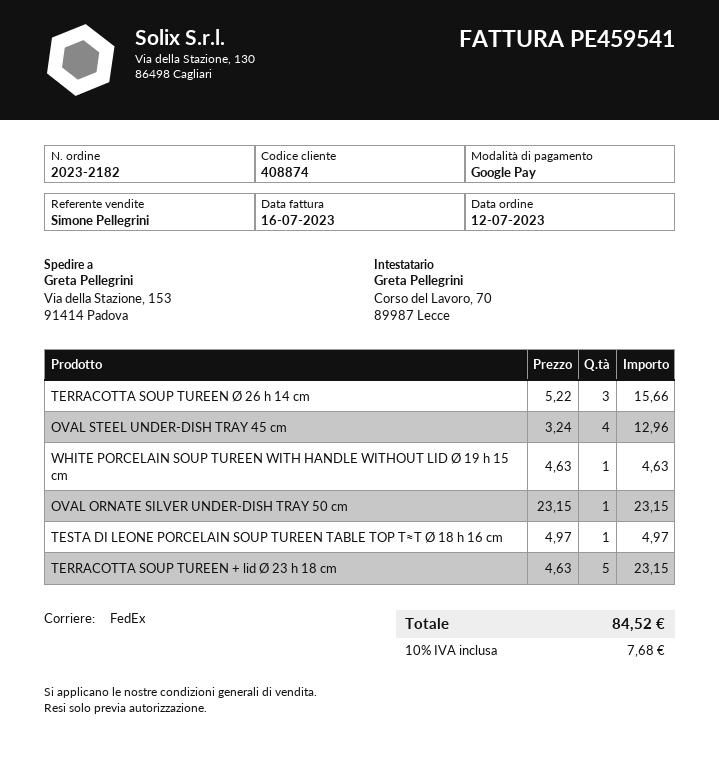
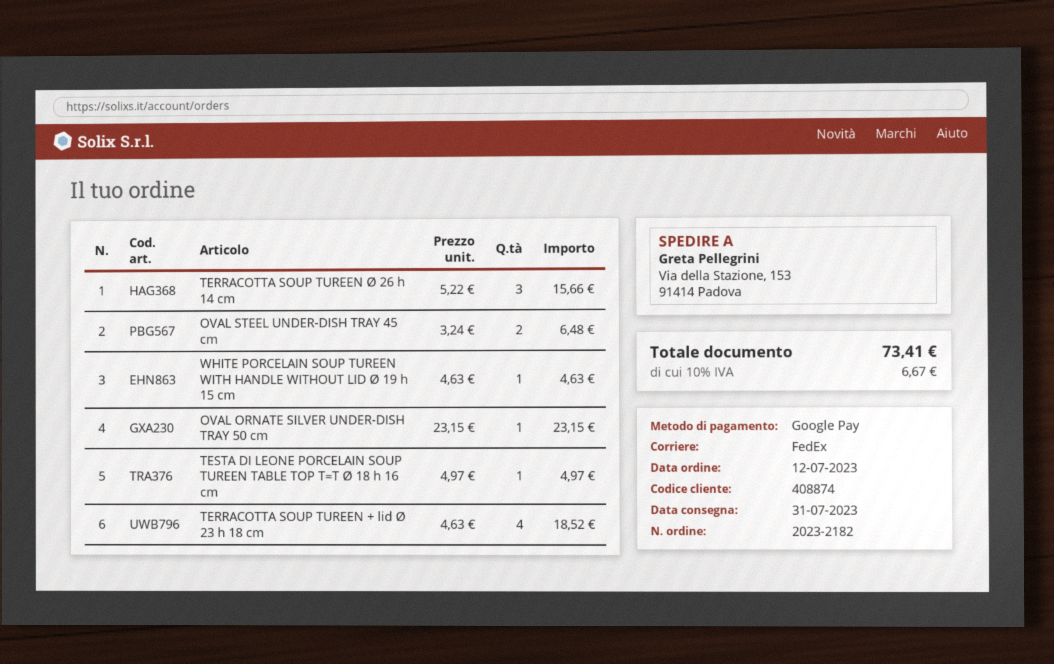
OVAL STEEL UNDER-DISH TRAY 45 cm: 4 x 3.24 = 12.96 -> 2 x 3.24 = 6.48
TERRACOTTA SOUP TUREEN + lid Ø 23 h 18 cm: 5 x 4.63 = 23.15 -> 4 x 4.63 = 18.52
tax: 10% = 7.68 -> 10% = 6.67
total: 84.52 -> 73.41

